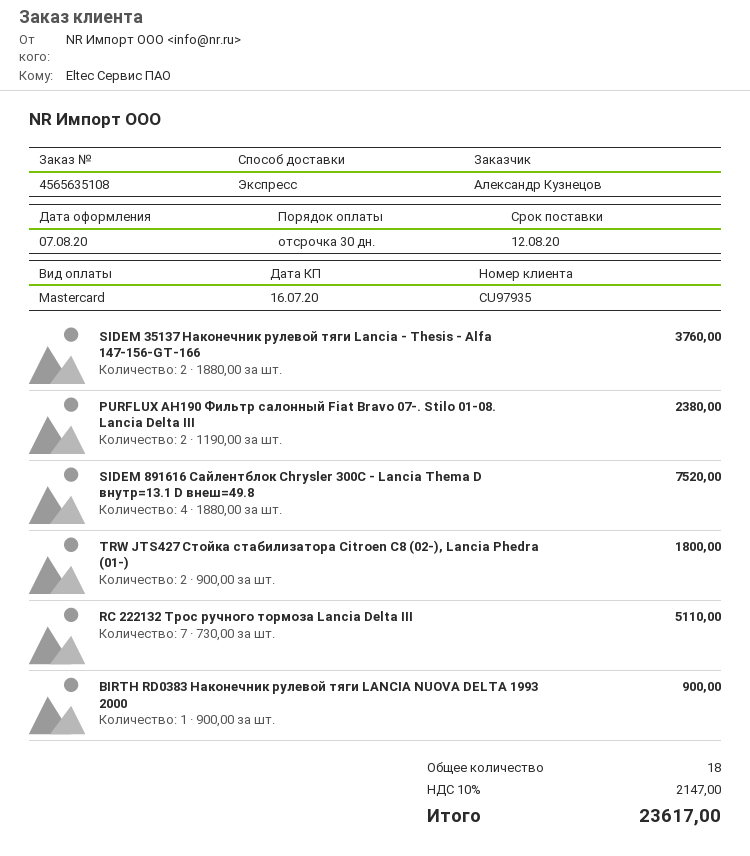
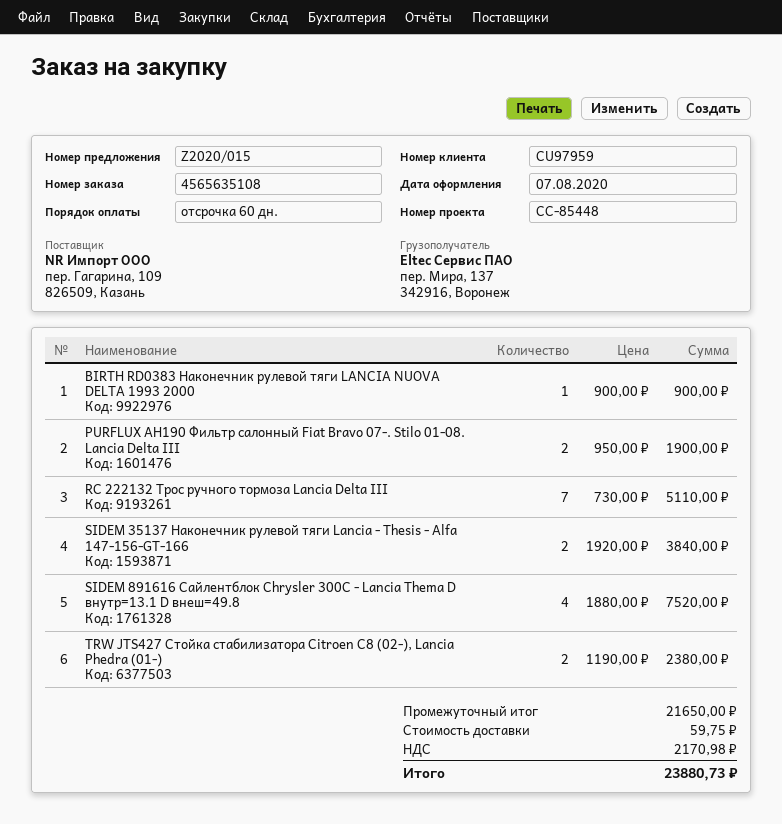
payment terms: 30 days -> 60 days
customer number: CU97935 -> CU97959
SIDEM 35137 Наконечник рулевой тяги Lancia - Thesis - Alfa 147-156-GT-166: 2 x 1880.00 = 3760.00 -> 2 x 1920.00 = 3840.00
PURFLUX AH190 Фильтр салонный Fiat Bravo 07-. Stilo 01-08. Lancia Delta III: 2 x 1190.00 = 2380.00 -> 2 x 950.00 = 1900.00
TRW JTS427 Стойка стабилизатора Citroen C8 (02-), Lancia Phedra (01-): 2 x 900.00 = 1800.00 -> 2 x 1190.00 = 2380.00
shipping: none -> 59.75
tax: 2147.00 -> 2170.98
total: 23617.00 -> 23880.73

